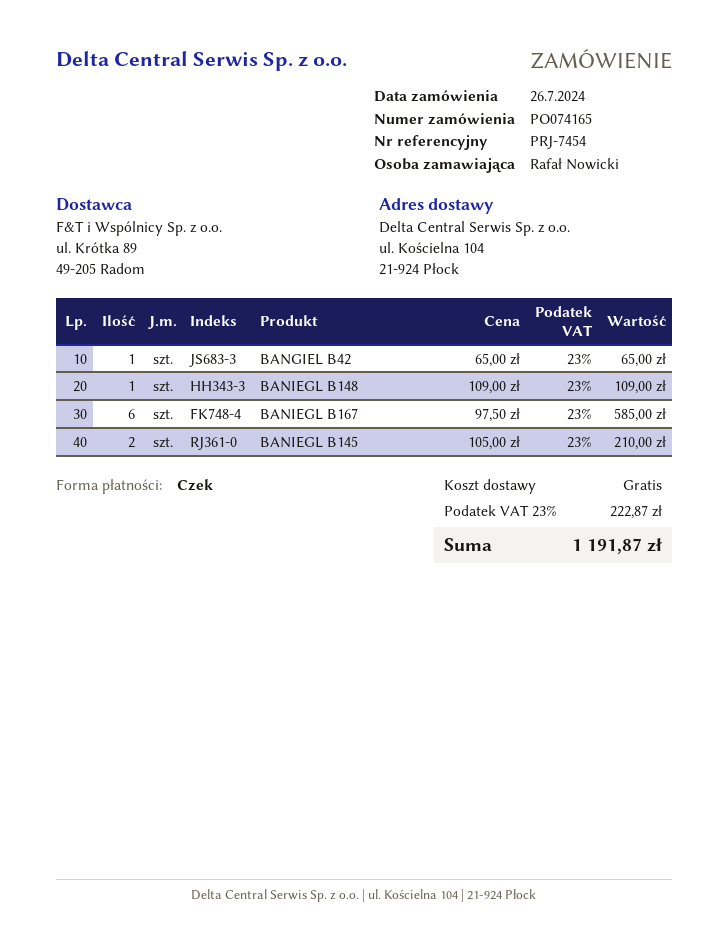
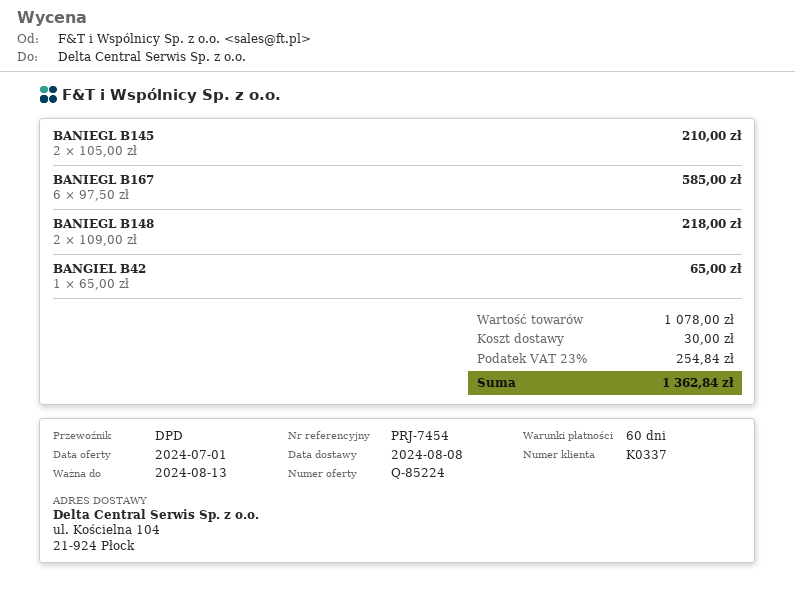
BANIEGL B148: 1 x 109.00 = 109.00 -> 2 x 109.00 = 218.00
shipping: 0.00 -> 30.00
tax: 23% = 222.87 -> 23% = 254.84
total: 1191.87 -> 1362.84

